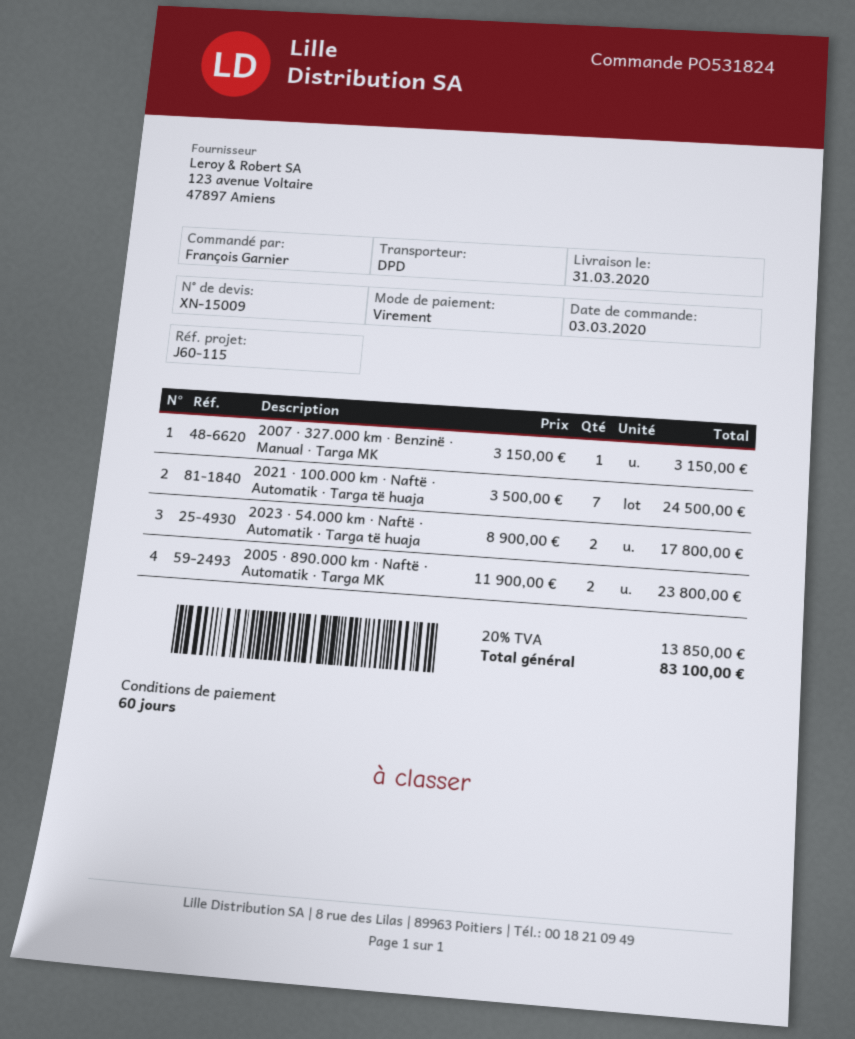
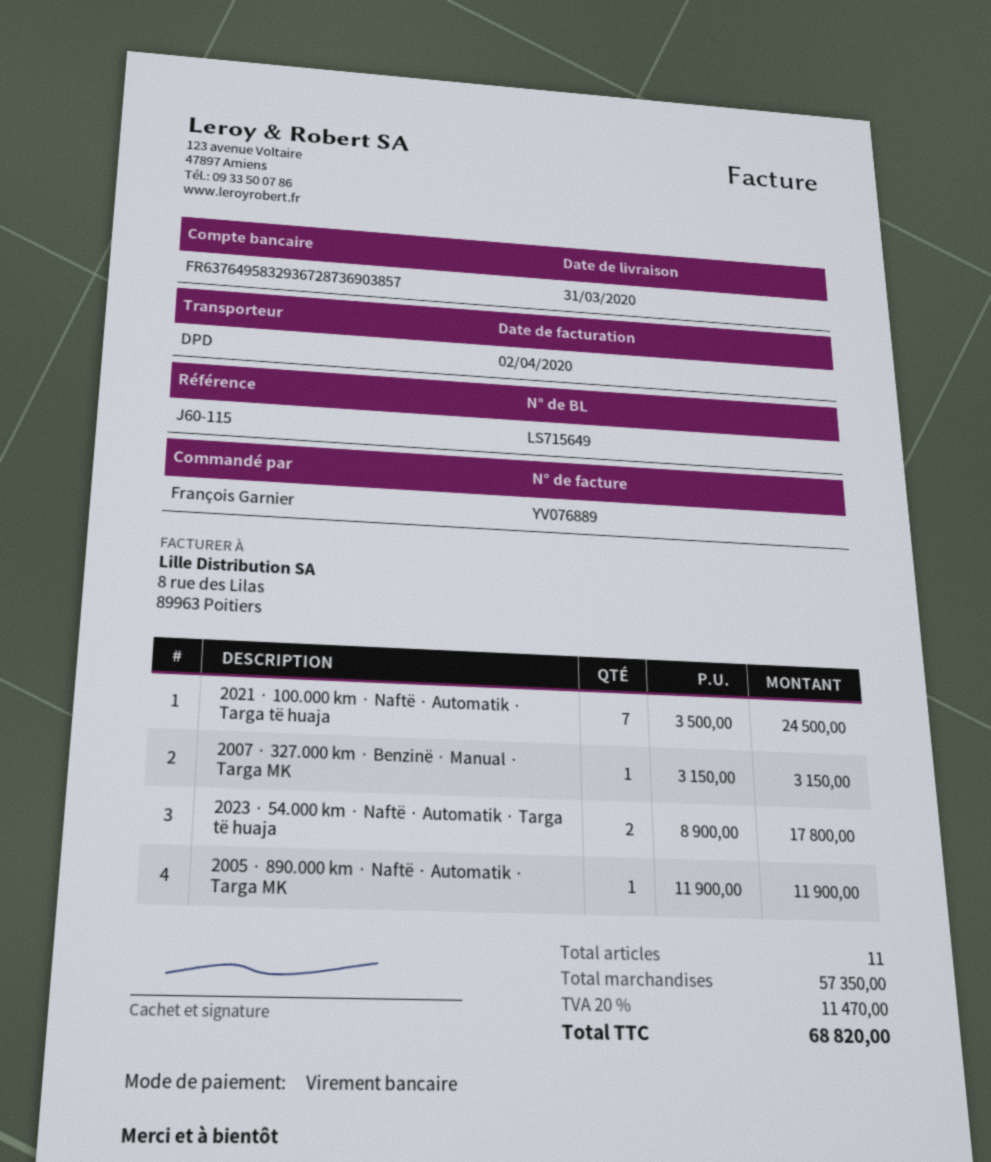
2005 · 890.000 km · Naftë · Automatik · Targa MK: 2 x 11900.00 = 23800.00 -> 1 x 11900.00 = 11900.00
tax: 20% = 13850.00 -> 20% = 11470.00
total: 83100.00 -> 68820.00

